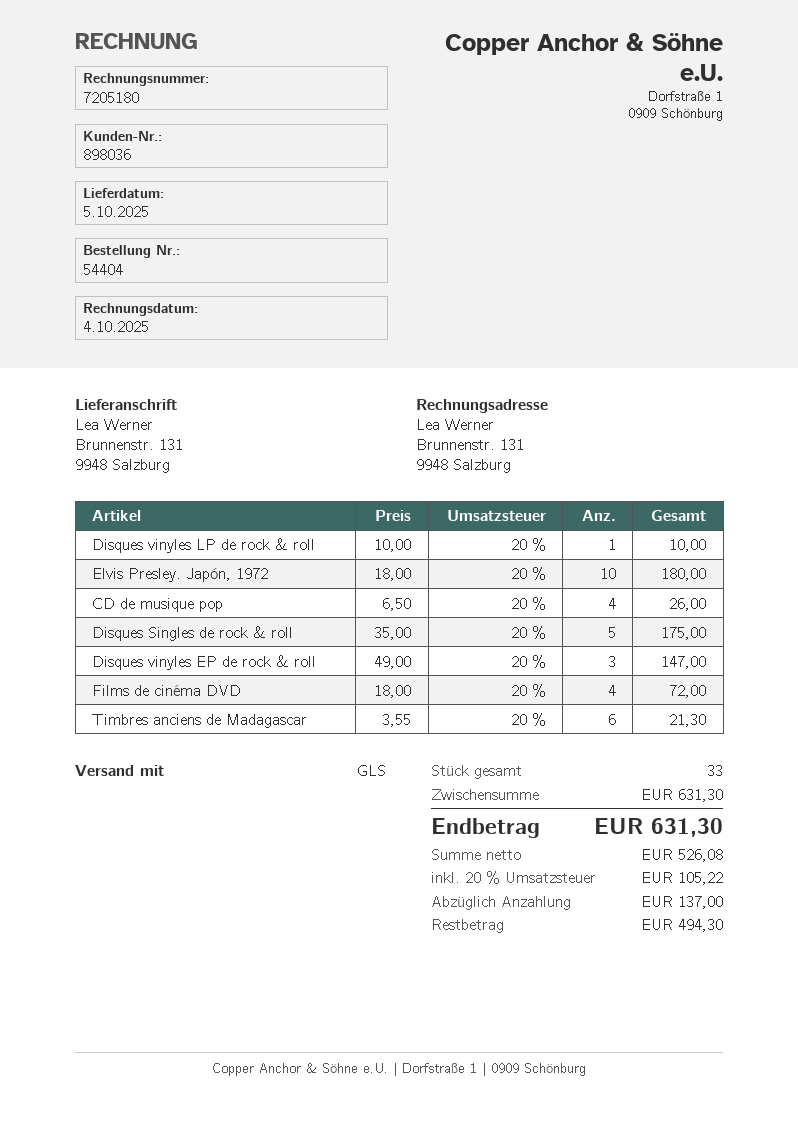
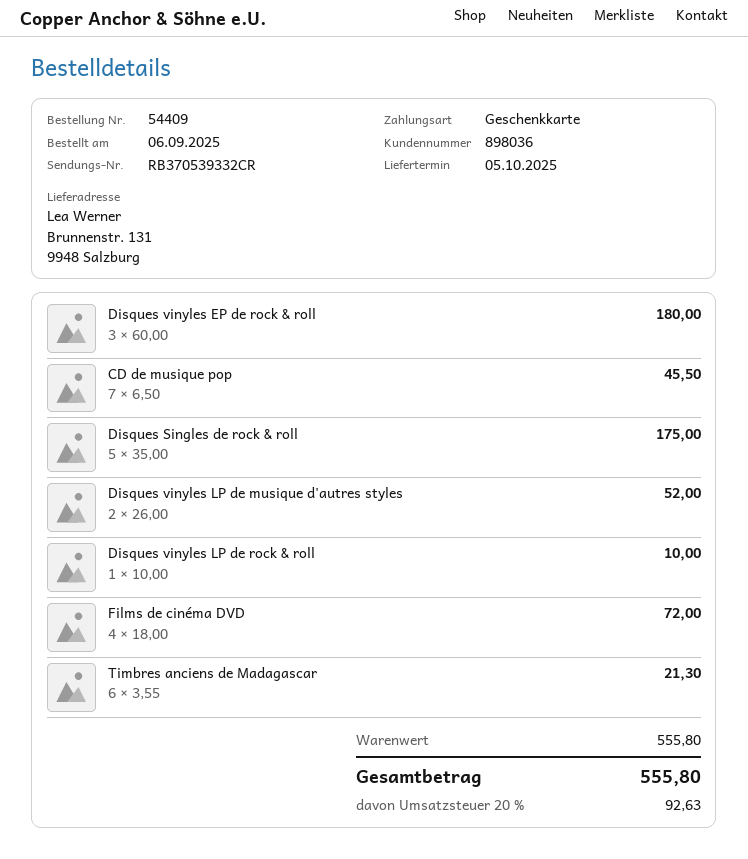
order number: 54404 -> 54409
Elvis Presley. Japón, 1972: 10 x 18.00 = 180.00 -> none
CD de musique pop: 4 x 6.50 = 26.00 -> 7 x 6.50 = 45.50
Disques vinyles EP de rock & roll: 3 x 49.00 = 147.00 -> 3 x 60.00 = 180.00
Disques vinyles LP de musique d'autres styles: none -> 2 x 26.00 = 52.00
subtotal: 631.30 -> 555.80
tax: 20% = 105.22 -> 20% = 92.63
total: 631.30 -> 555.80

